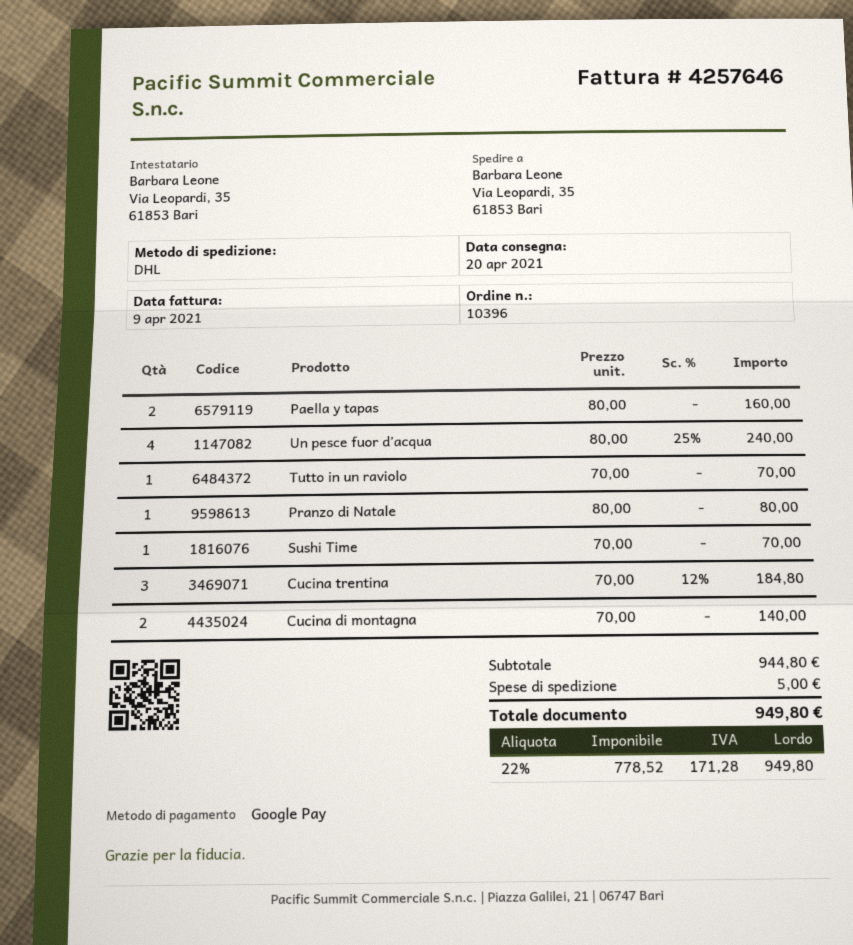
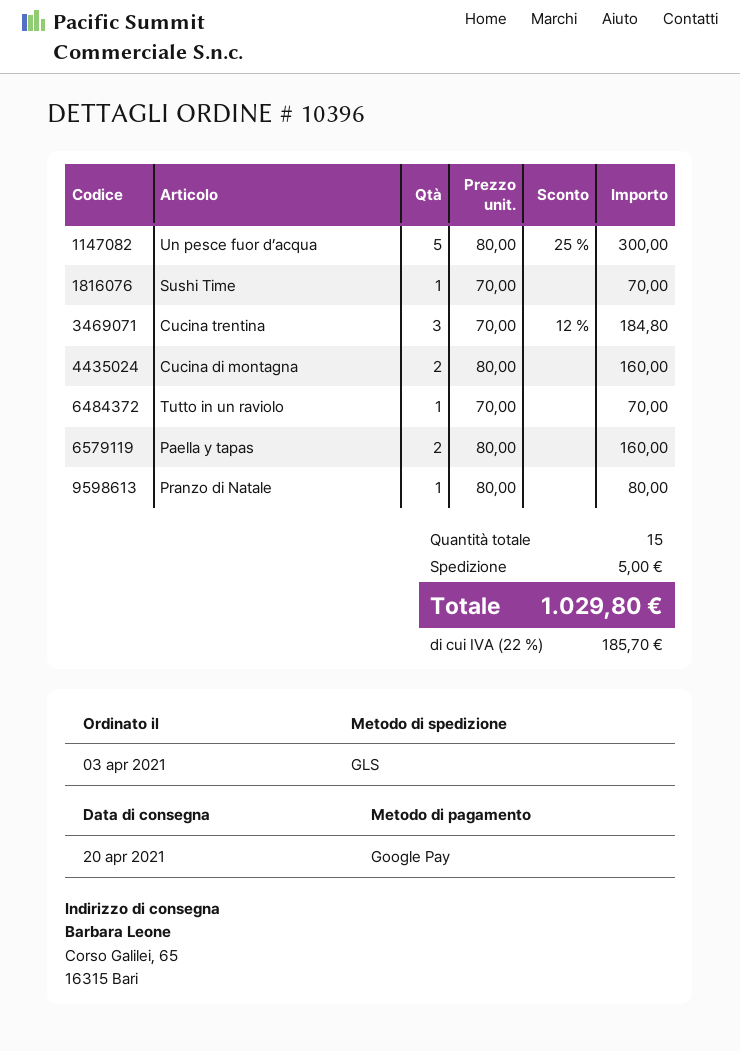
shipping method: DHL -> GLS
ship to: Via Leopardi, 35, 61853 Bari -> Corso Galilei, 65, 16315 Bari
Un pesce fuor d’acqua: 4 x 80.00 - 25% = 240.00 -> 5 x 80.00 - 25% = 300.00
Cucina di montagna: 2 x 70.00 = 140.00 -> 2 x 80.00 = 160.00
tax: 22% = 171.28 -> 22% = 185.70
total: 949.80 -> 1029.80

